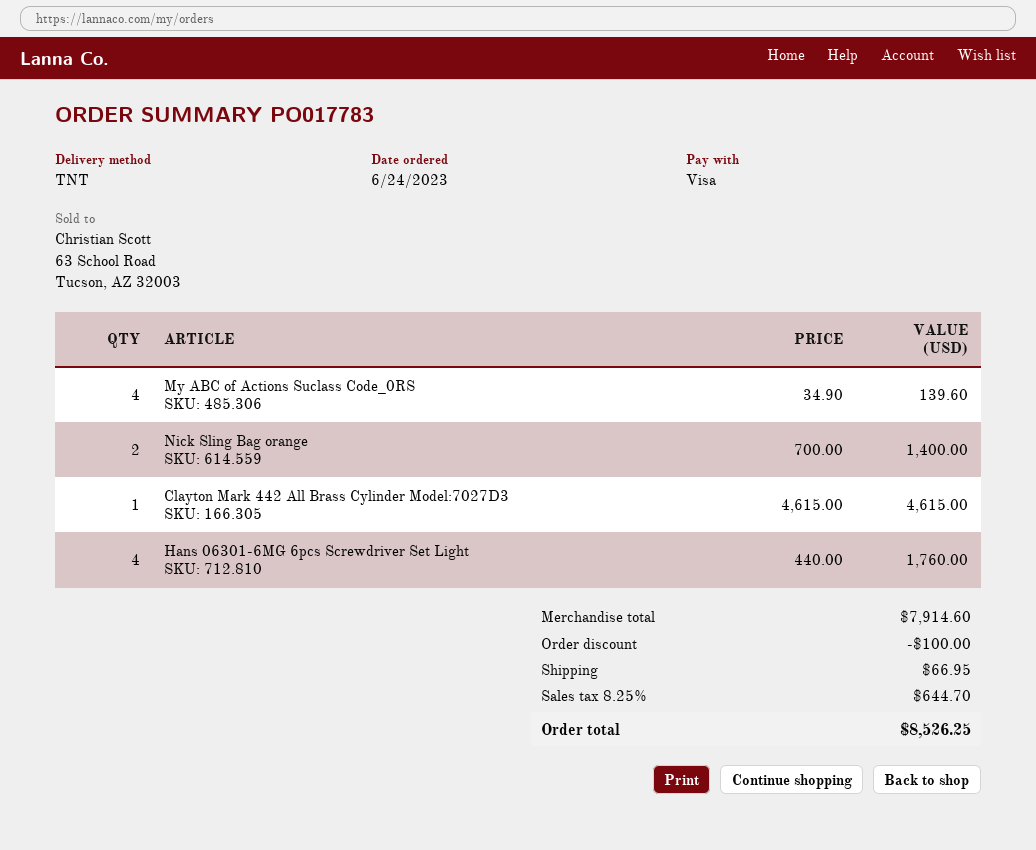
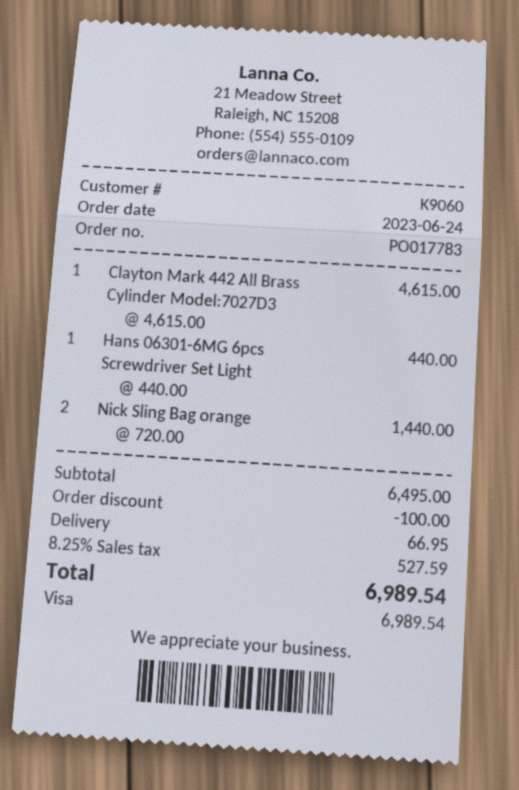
My ABC of Actions Suclass Code_0RS: 4 x 34.90 = 139.60 -> none
Nick Sling Bag orange: 2 x 700.00 = 1400.00 -> 2 x 720.00 = 1440.00
Hans 06301-6MG 6pcs Screwdriver Set Light: 4 x 440.00 = 1760.00 -> 1 x 440.00 = 440.00
subtotal: 7914.60 -> 6495.00
tax: 8.25% = 644.70 -> 8.25% = 527.59
total: 8526.25 -> 6989.54

